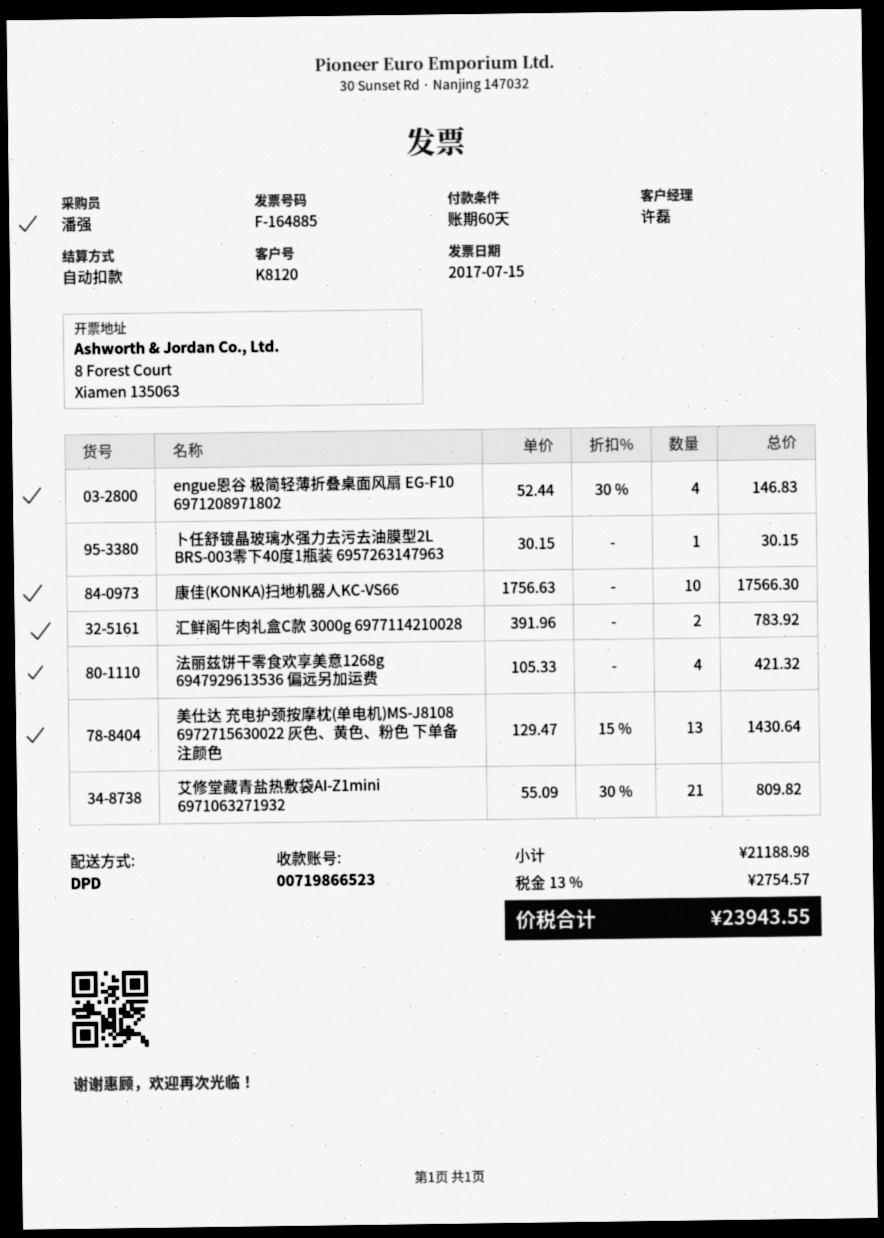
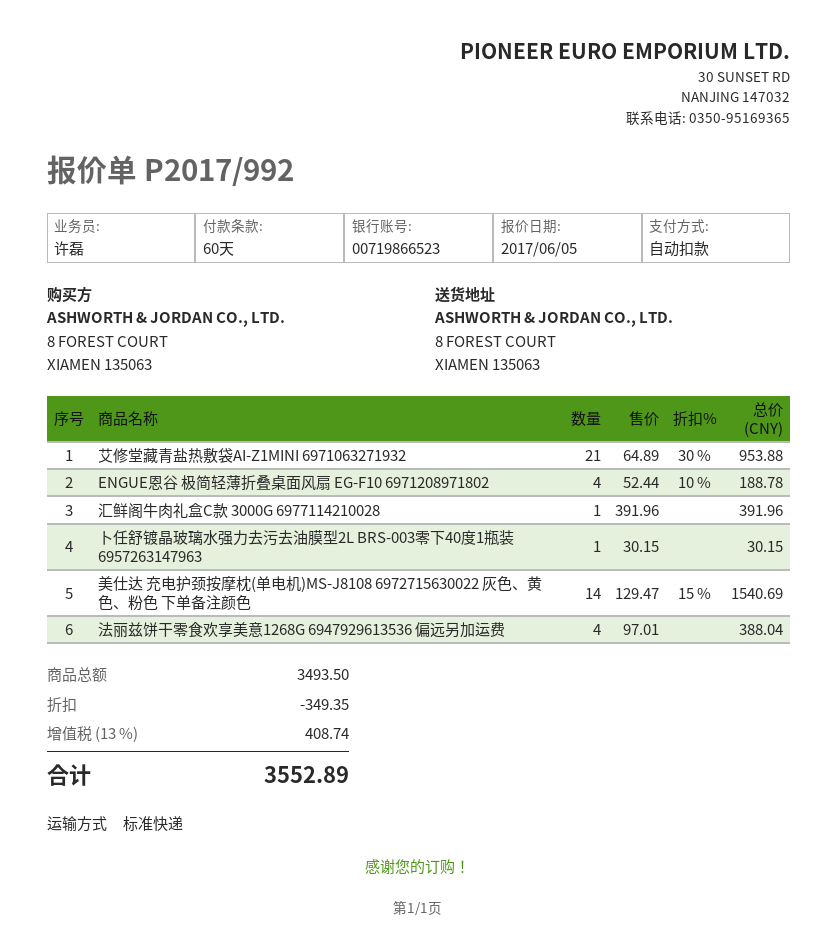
shipping method: DPD -> standard
engue恩谷 极简轻薄折叠桌面风扇 EG-F10 6971208971802: 4 x 52.44 - 30% = 146.83 -> 4 x 52.44 - 10% = 188.78
康佳(KONKA)扫地机器人KC-VS66: 10 x 1756.63 = 17566.30 -> none
汇鲜阁牛肉礼盒C款 3000g 6977114210028: 2 x 391.96 = 783.92 -> 1 x 391.96 = 391.96
法丽兹饼干零食欢享美意1268g 6947929613536 偏远另加运费: 4 x 105.33 = 421.32 -> 4 x 97.01 = 388.04
美仕达 充电护颈按摩枕(单电机)MS-J8108 6972715630022 灰色、黄色、粉色 下单备注颜色: 13 x 129.47 - 15% = 1430.64 -> 14 x 129.47 - 15% = 1540.69
艾修堂藏青盐热敷袋AI-Z1mini 6971063271932: 21 x 55.09 - 30% = 809.82 -> 21 x 64.89 - 30% = 953.88
subtotal: 21188.98 -> 3493.50
discount: none -> 349.35
tax: 13% = 2754.57 -> 13% = 408.74
total: 23943.55 -> 3552.89

